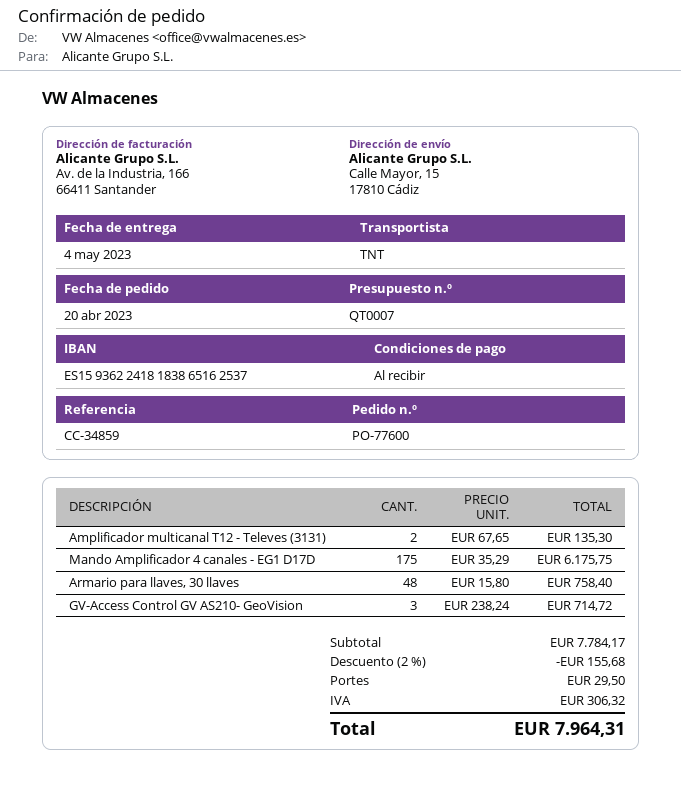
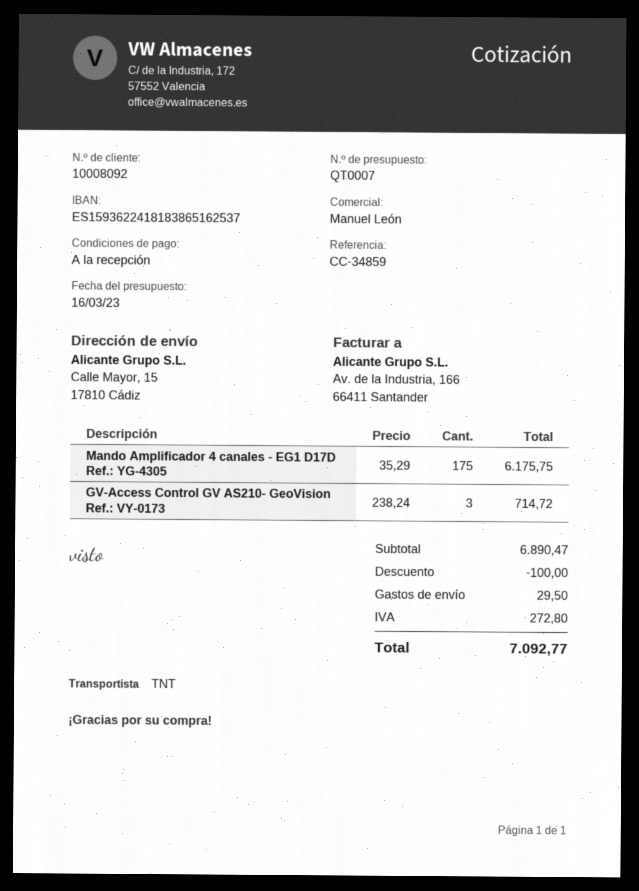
Amplificador multicanal T12 - Televes (3131): 2 x 67.65 = 135.30 -> none
Armario para llaves, 30 llaves: 48 x 15.80 = 758.40 -> none
subtotal: 7784.17 -> 6890.47
discount: 155.68 -> 100.00
tax: 306.32 -> 272.80
total: 7964.31 -> 7092.77

